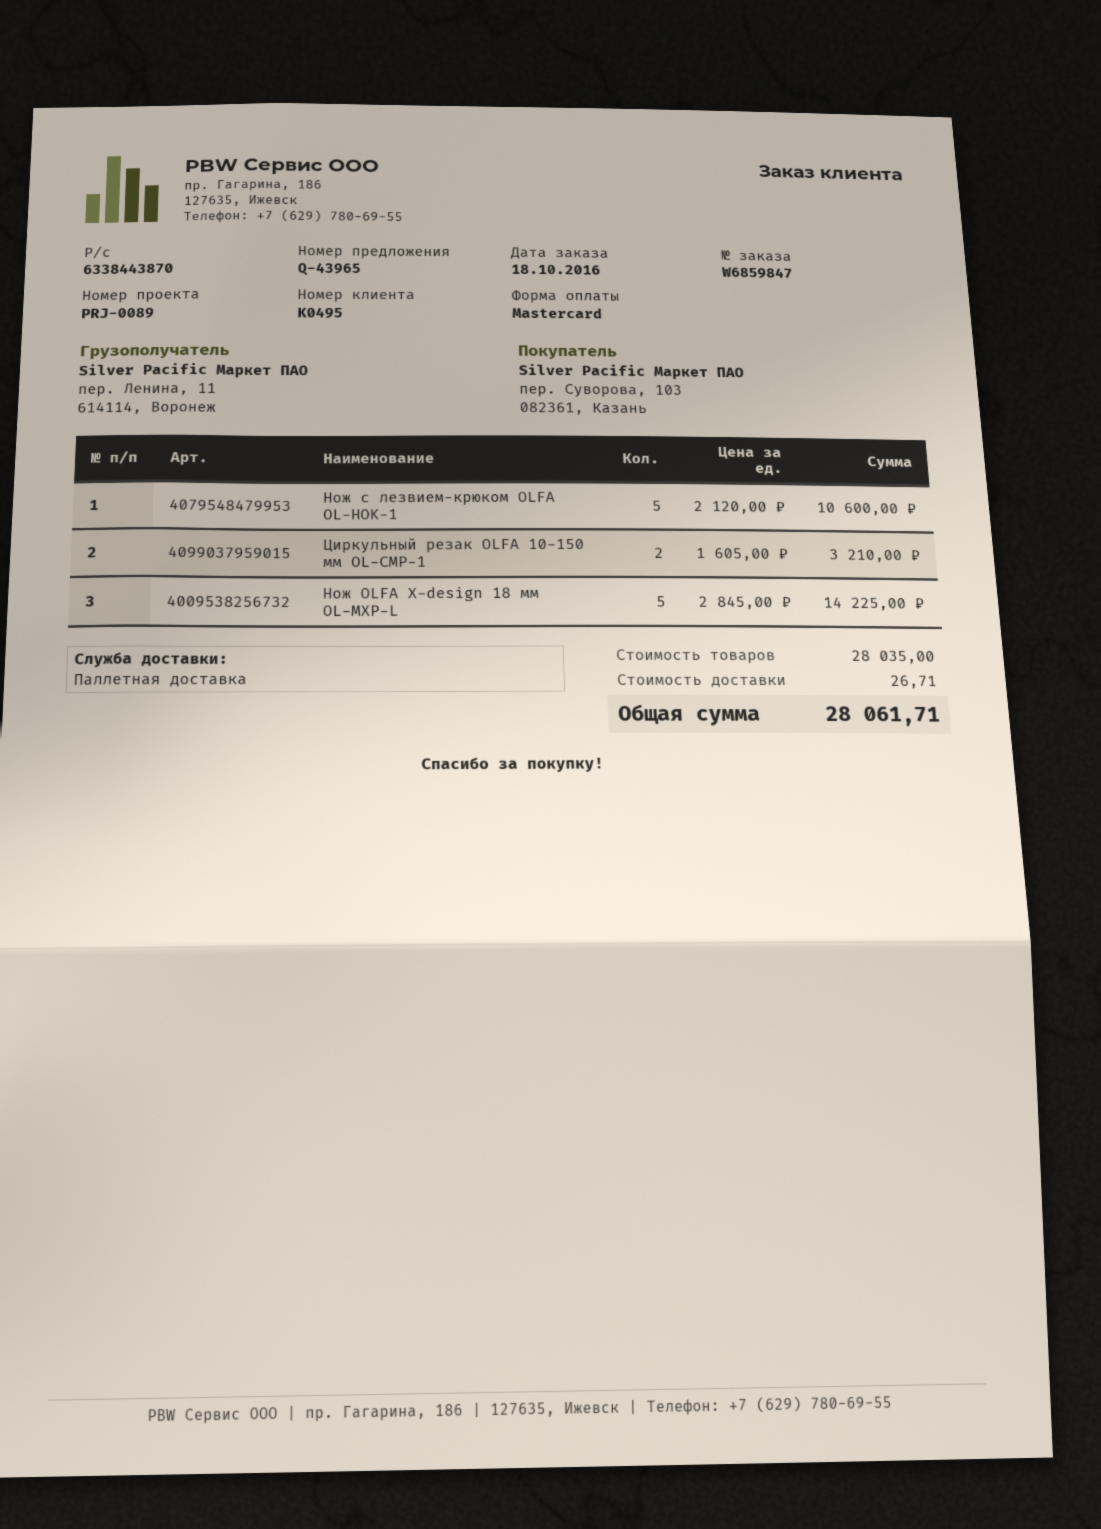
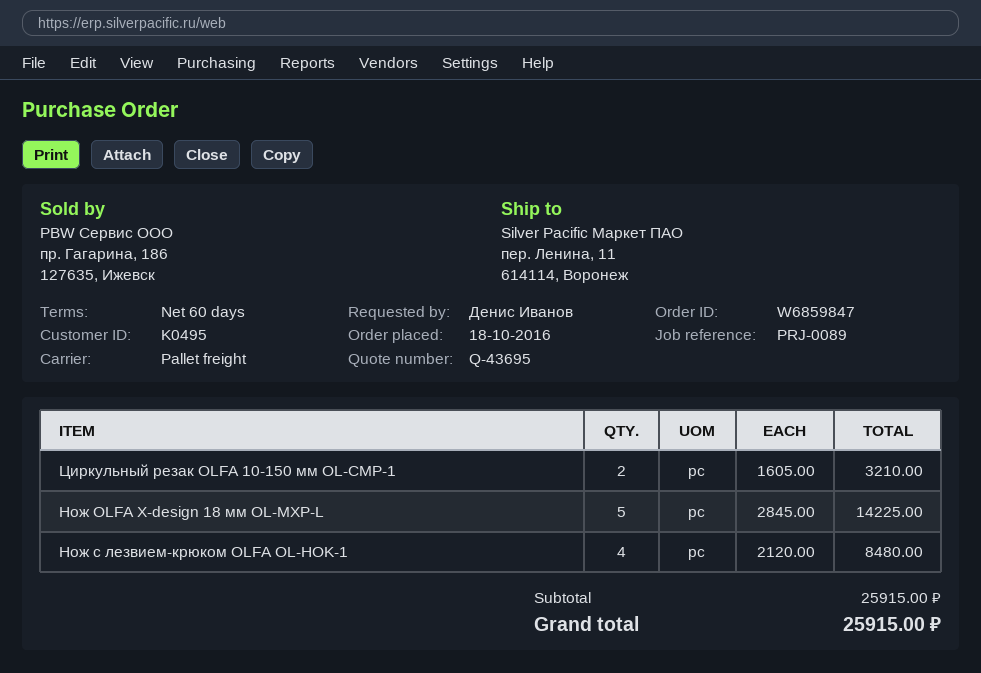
quote number: Q-43965 -> Q-43695
Нож с лезвием-крюком OLFA OL-HOK-1: 5 x 2120.00 = 10600.00 -> 4 x 2120.00 = 8480.00
subtotal: 28035.00 -> 25915.00
shipping: 26.71 -> none
total: 28061.71 -> 25915.00

